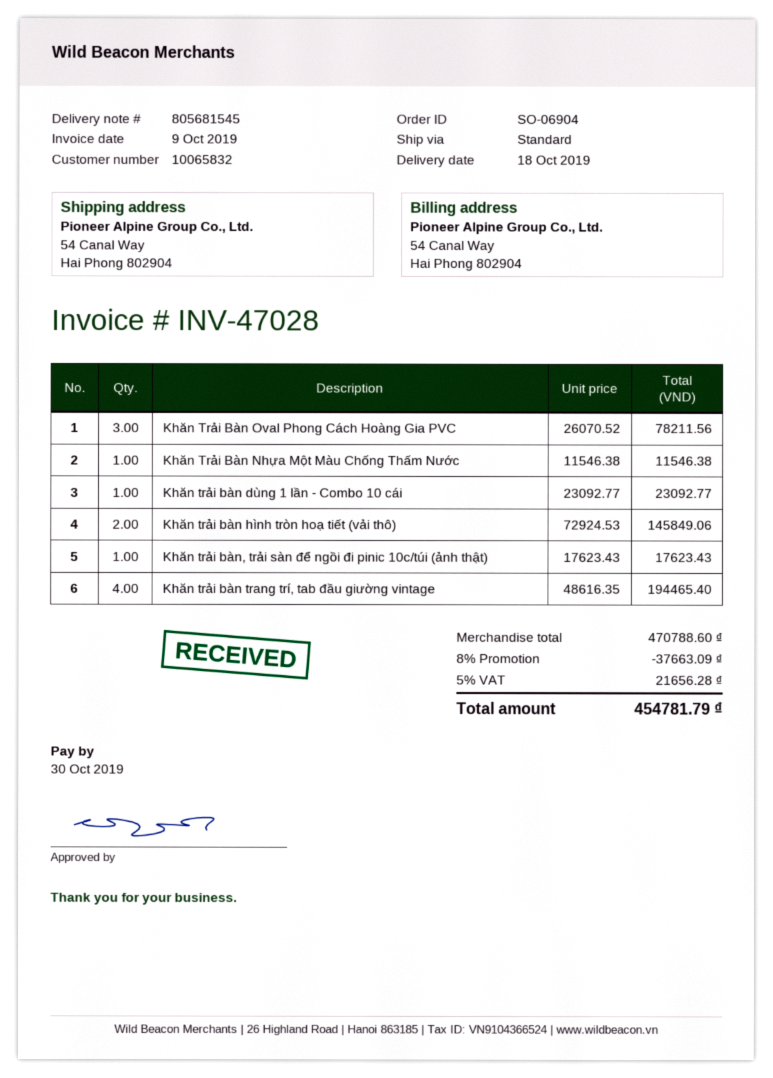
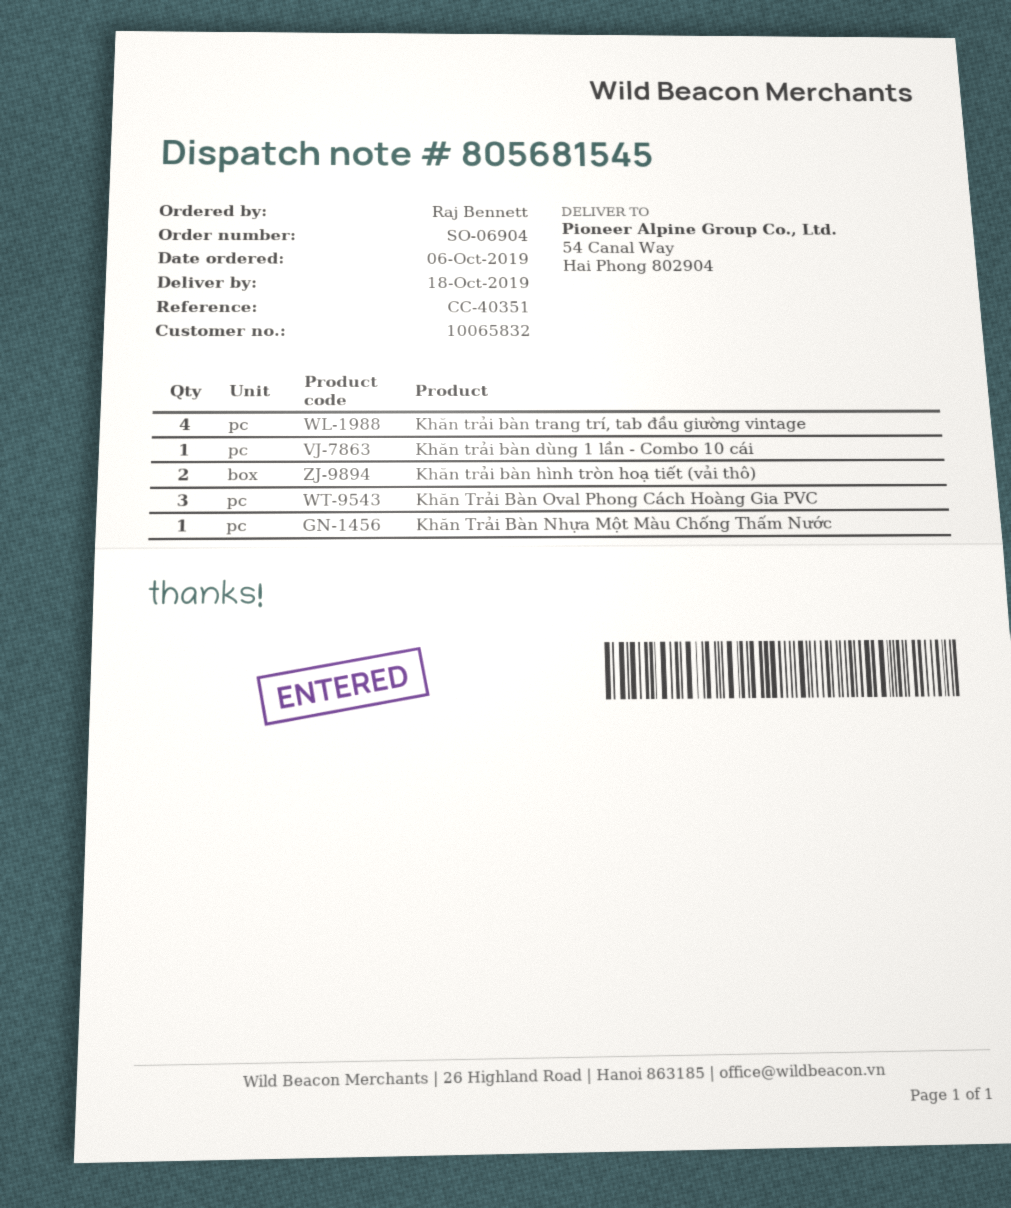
Khăn trải bàn, trải sàn để ngồi đi pinic 10c/túi (ảnh thật): 1 -> none

